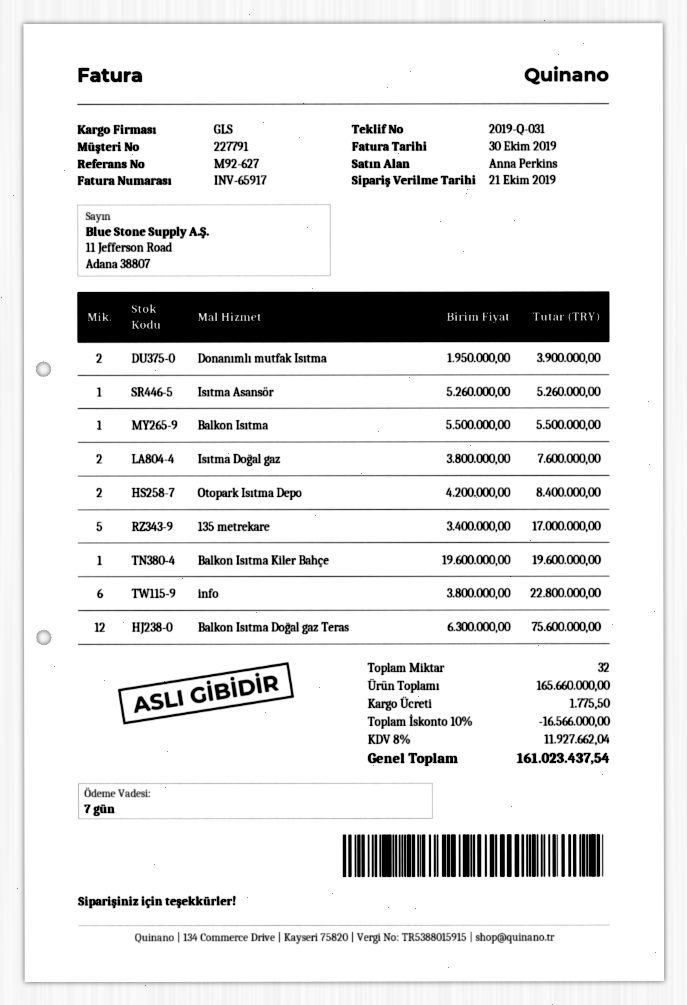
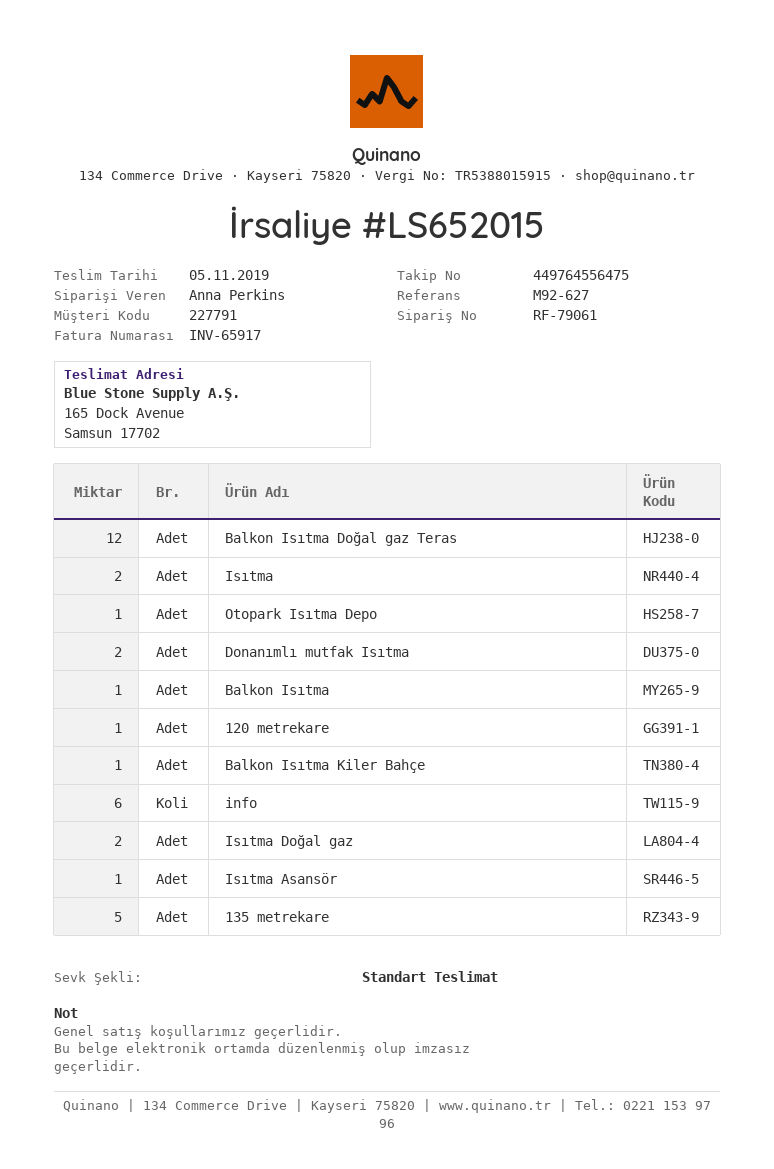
shipping method: GLS -> standard
Otopark Isıtma Depo: 2 -> 1
Isıtma: none -> 2
120 metrekare: none -> 1

